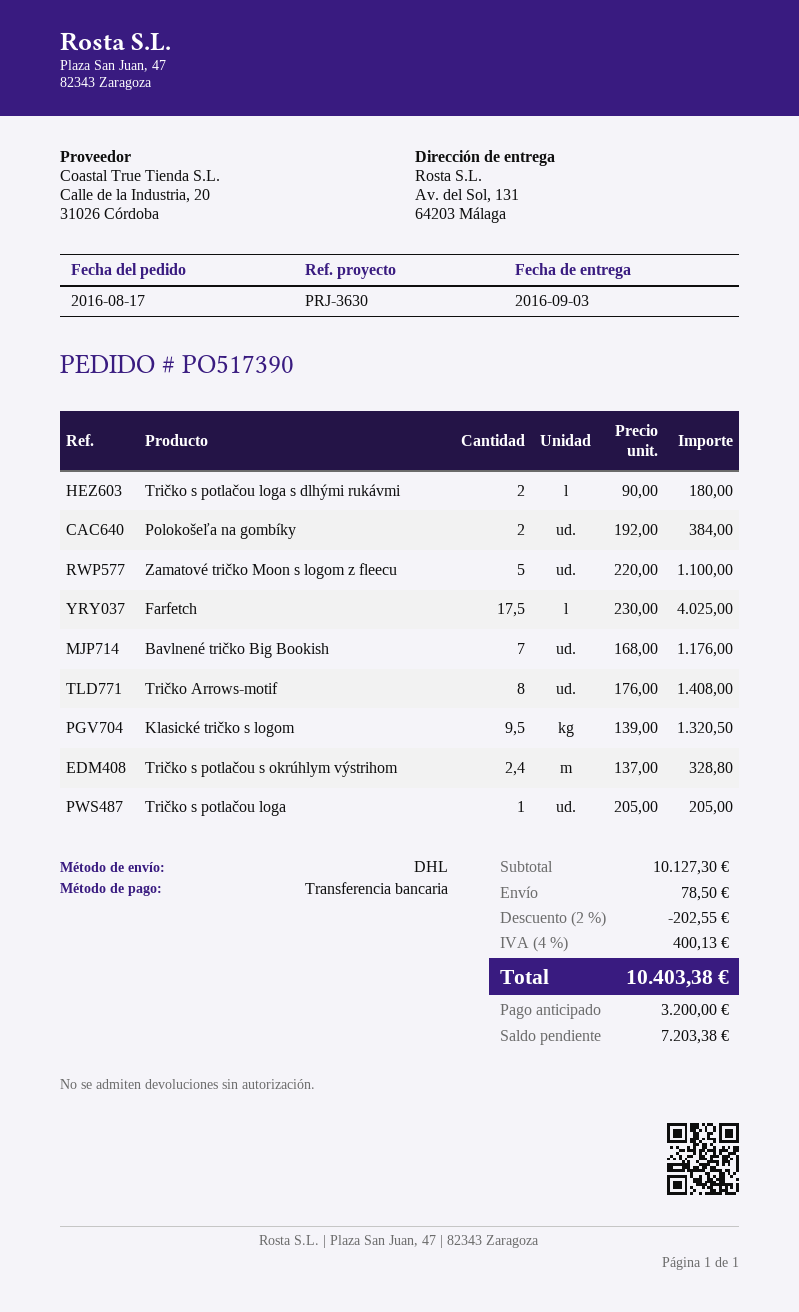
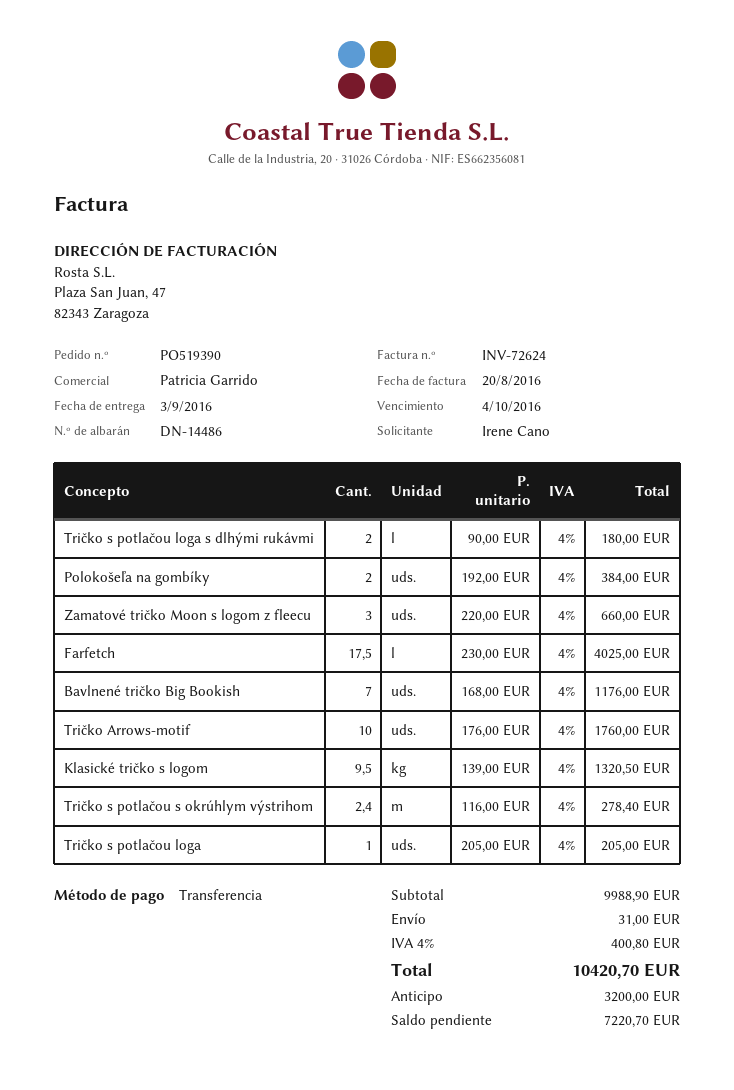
order number: PO517390 -> PO519390
Zamatové tričko Moon s logom z fleecu: 5 x 220.00 = 1100.00 -> 3 x 220.00 = 660.00
Tričko Arrows-motif: 8 x 176.00 = 1408.00 -> 10 x 176.00 = 1760.00
Tričko s potlačou s okrúhlym výstrihom: 2.4 x 137.00 = 328.80 -> 2.4 x 116.00 = 278.40
subtotal: 10127.30 -> 9988.90
discount: 2% = 202.55 -> none
shipping: 78.50 -> 31.00
tax: 4% = 400.13 -> 4% = 400.80
total: 10403.38 -> 10420.70
balance: 7203.38 -> 7220.70

